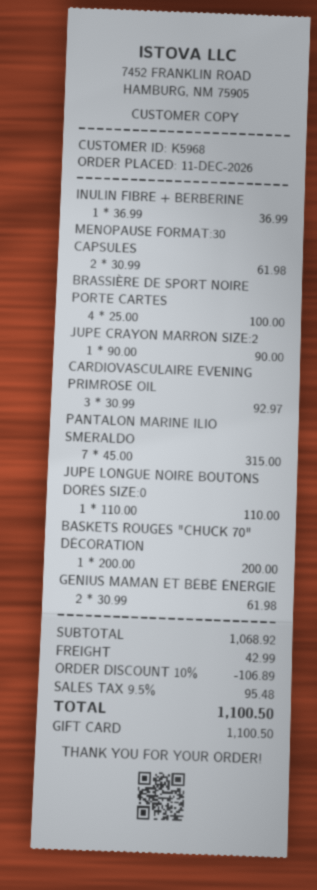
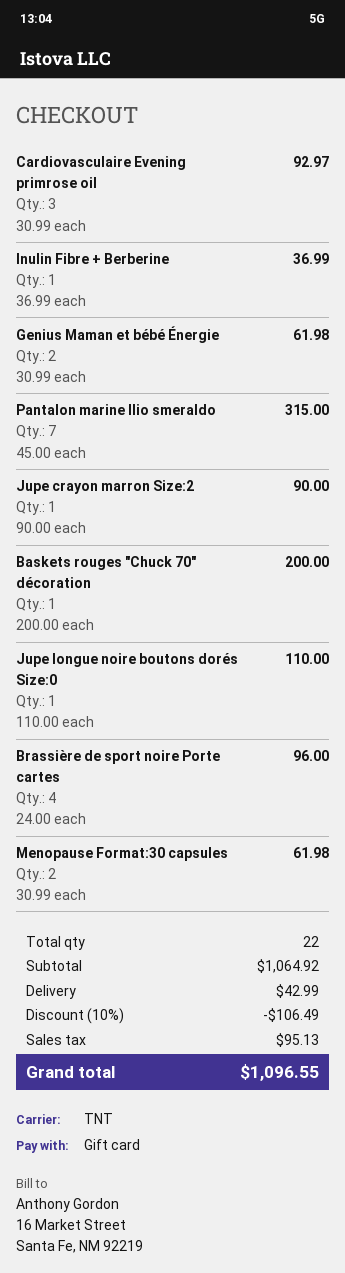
BRASSIÈRE DE SPORT NOIRE PORTE CARTES: 4 x 25.00 = 100.00 -> 4 x 24.00 = 96.00
subtotal: 1068.92 -> 1064.92
discount: 10% = 106.89 -> 10% = 106.49
tax: 95.48 -> 95.13
total: 1100.50 -> 1096.55

